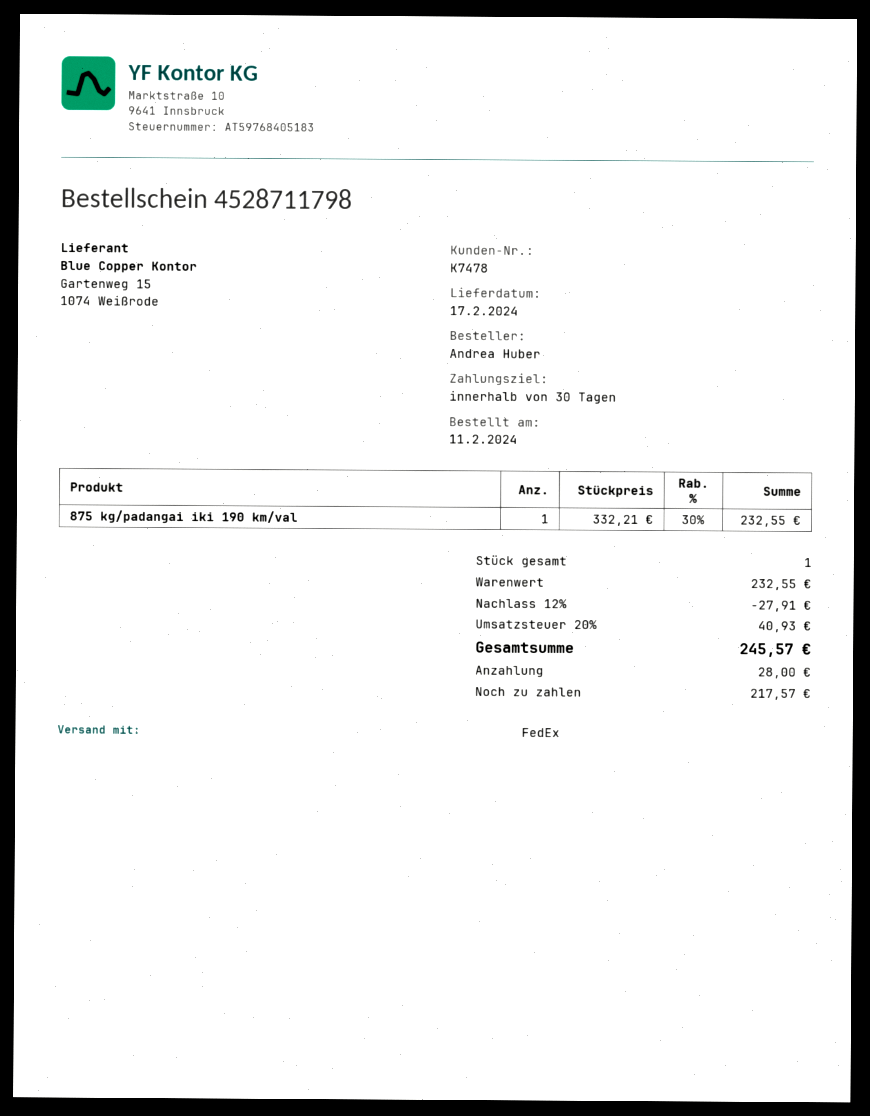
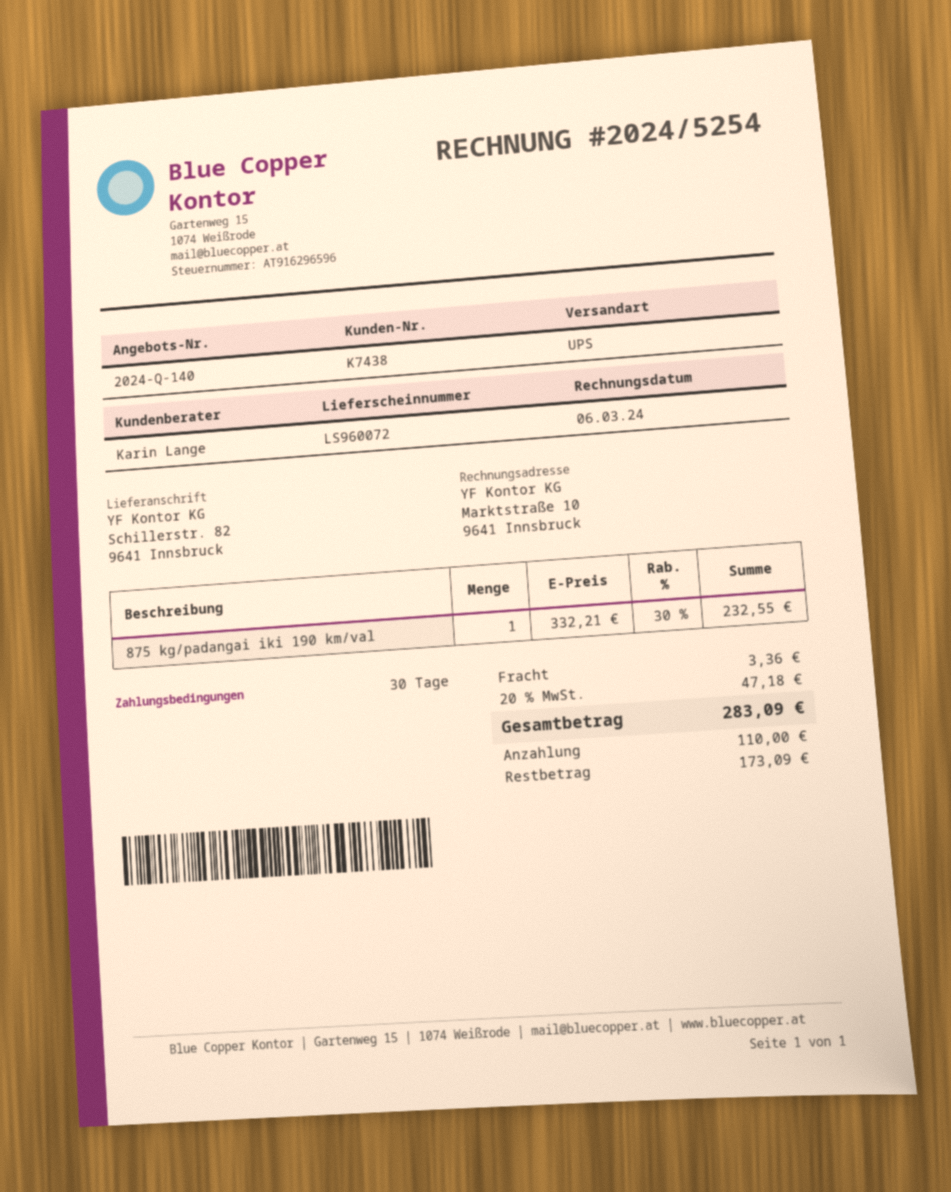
customer number: K7478 -> K7438
shipping method: FedEx -> UPS
discount: 12% = 27.91 -> none
shipping: none -> 3.36
tax: 20% = 40.93 -> 20% = 47.18
total: 245.57 -> 283.09
deposit: 28.00 -> 110.00
balance: 217.57 -> 173.09

